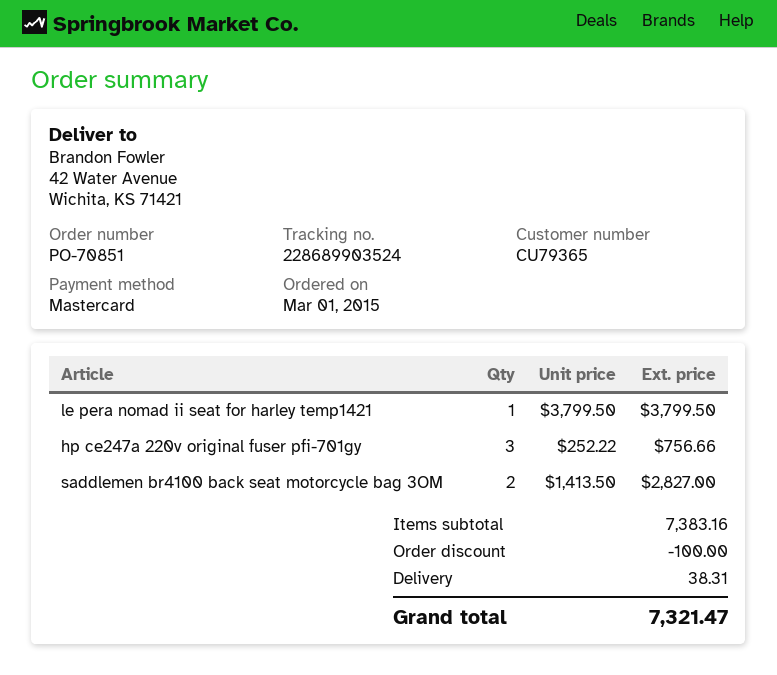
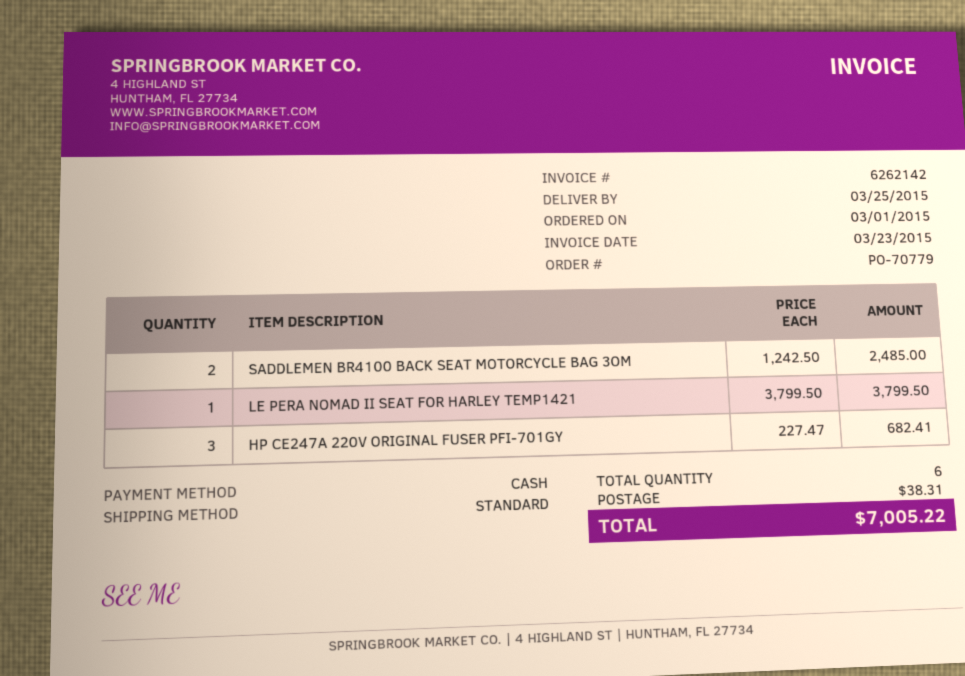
order number: PO-70851 -> PO-70779
payment method: Mastercard -> cash
hp ce247a 220v original fuser pfi-701gy: 3 x 252.22 = 756.66 -> 3 x 227.47 = 682.41
saddlemen br4100 back seat motorcycle bag 3OM: 2 x 1413.50 = 2827.00 -> 2 x 1242.50 = 2485.00
discount: 100.00 -> none
total: 7321.47 -> 7005.22

